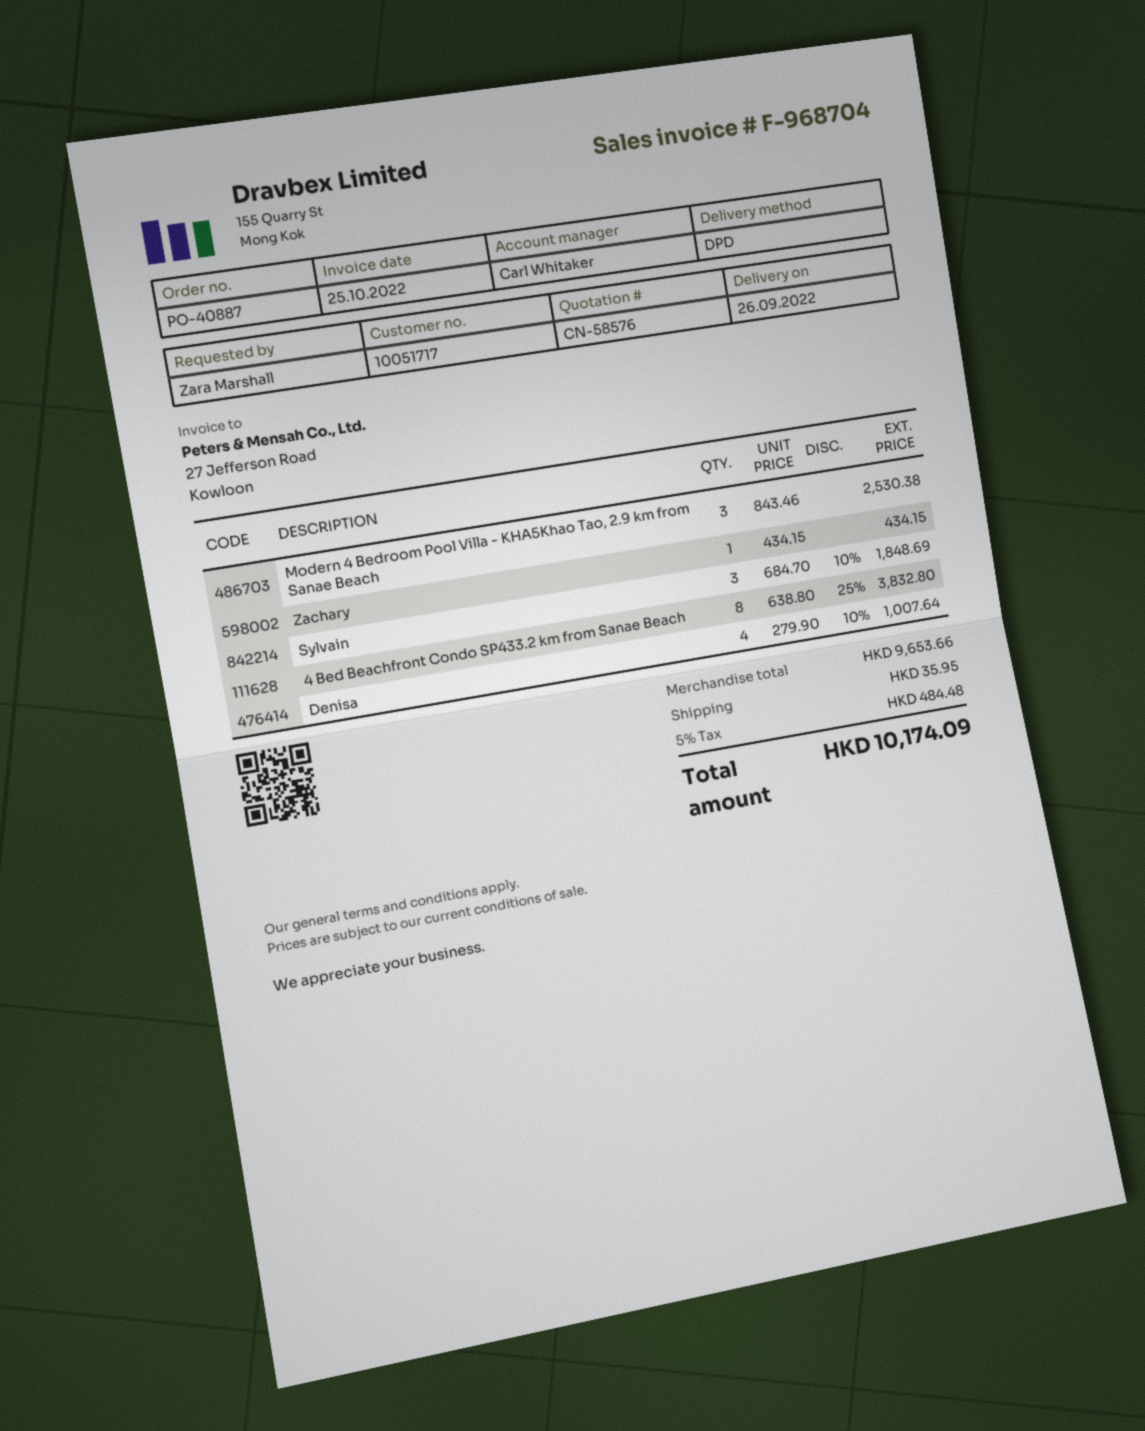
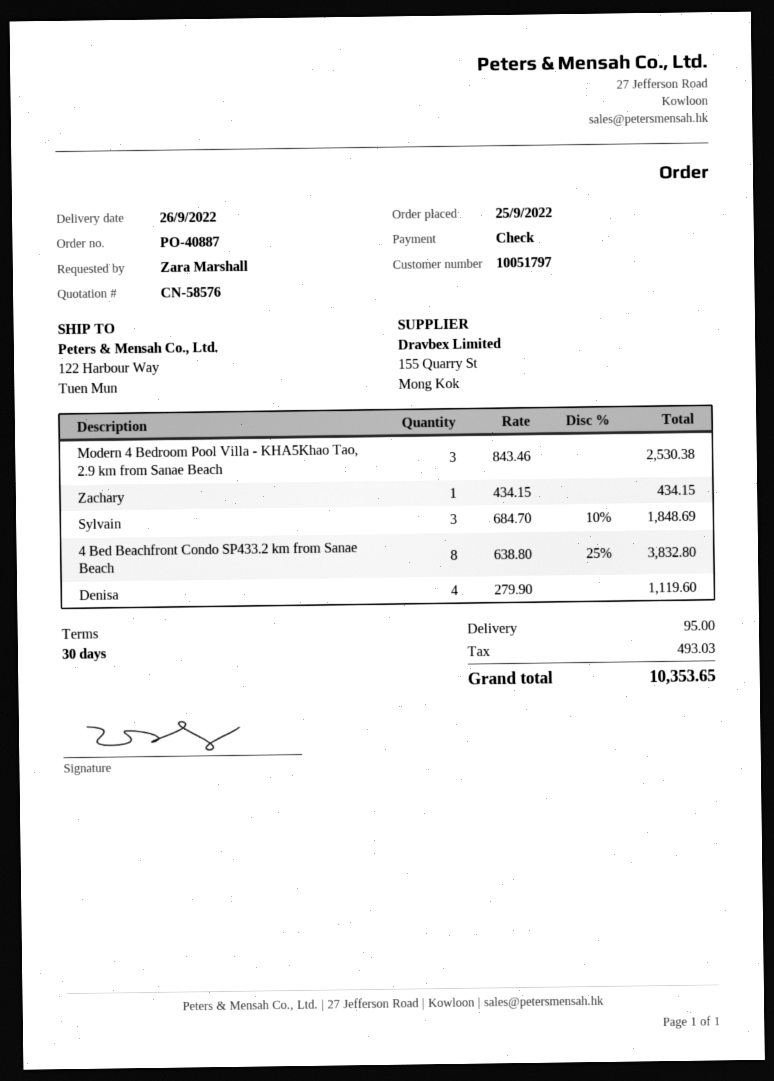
customer number: 10051717 -> 10051797
Denisa: 4 x 279.90 - 10% = 1007.64 -> 4 x 279.90 = 1119.60
shipping: 35.95 -> 95.00
tax: 484.48 -> 493.03
total: 10174.09 -> 10353.65

